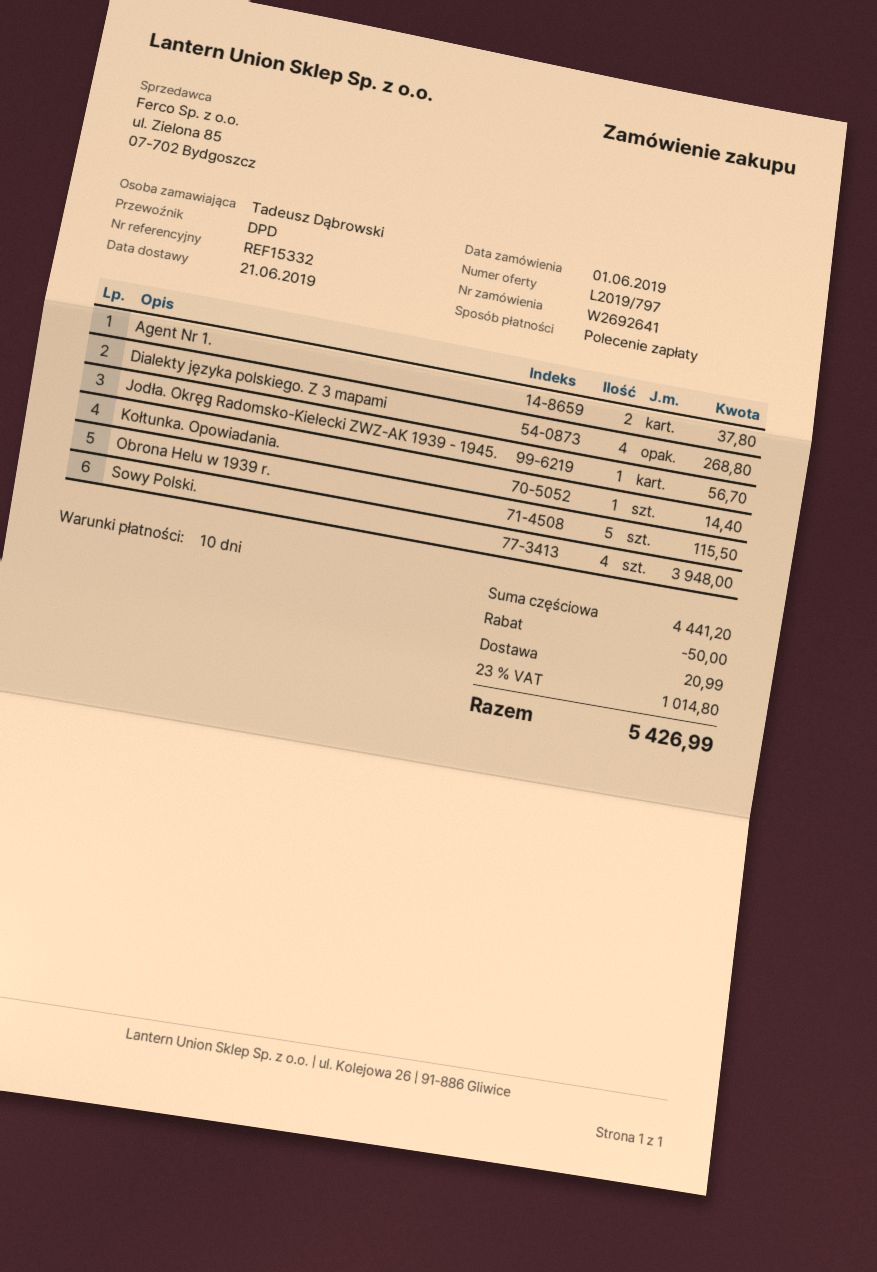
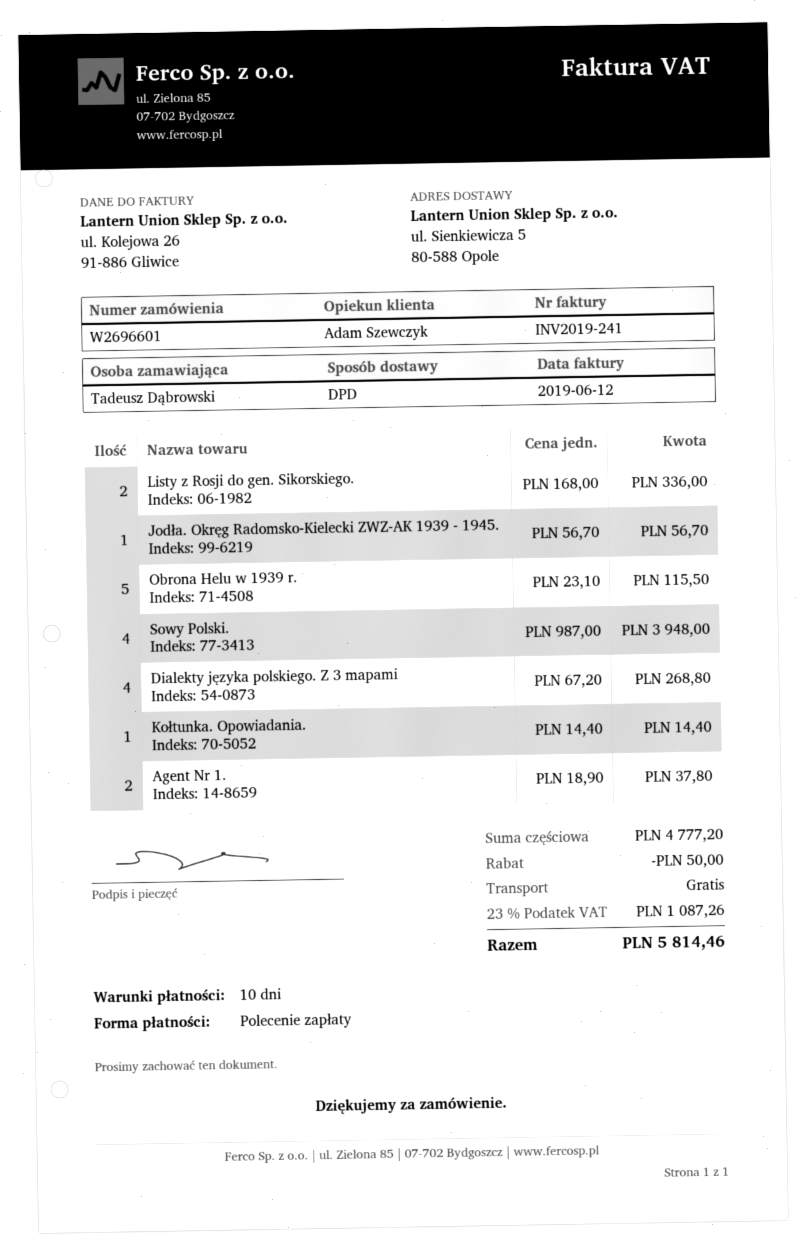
order number: W2692641 -> W2696601
Listy z Rosji do gen. Sikorskiego.: none -> 2 for 336.00
subtotal: 4441.20 -> 4777.20
shipping: 20.99 -> 0.00
tax: 23% = 1014.80 -> 23% = 1087.26
total: 5426.99 -> 5814.46

